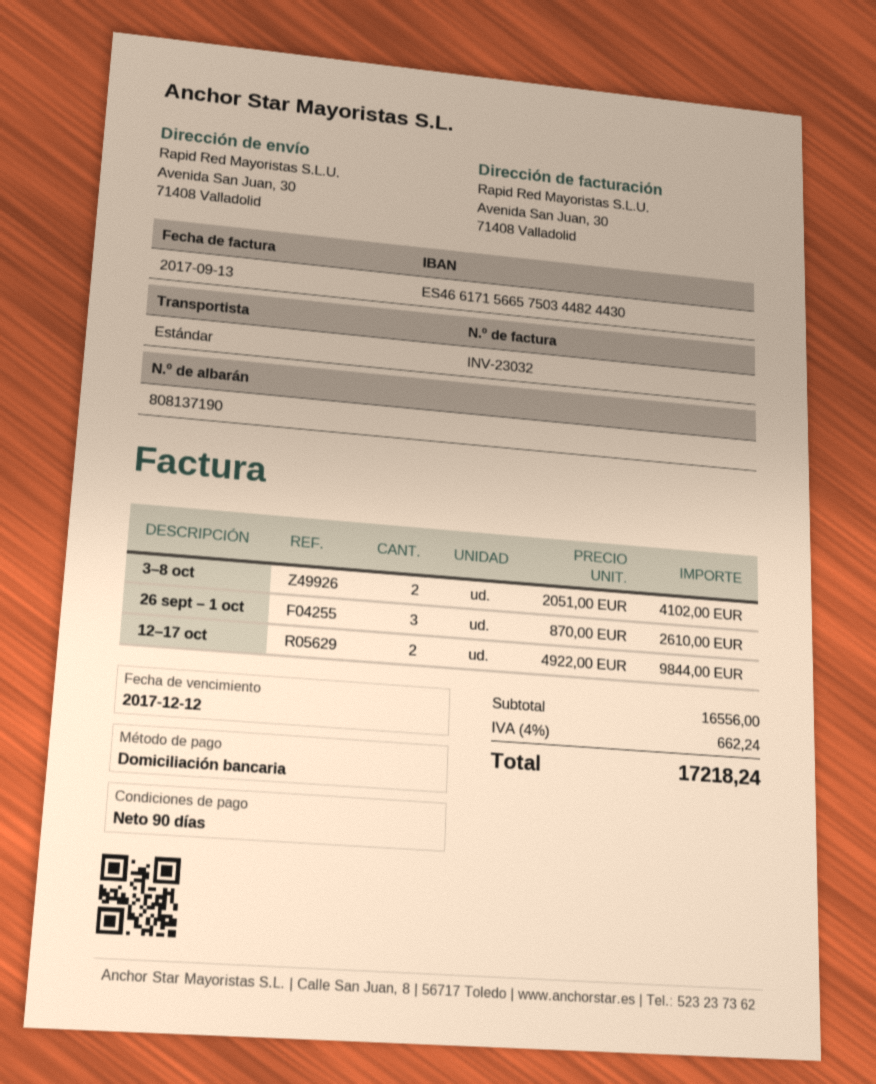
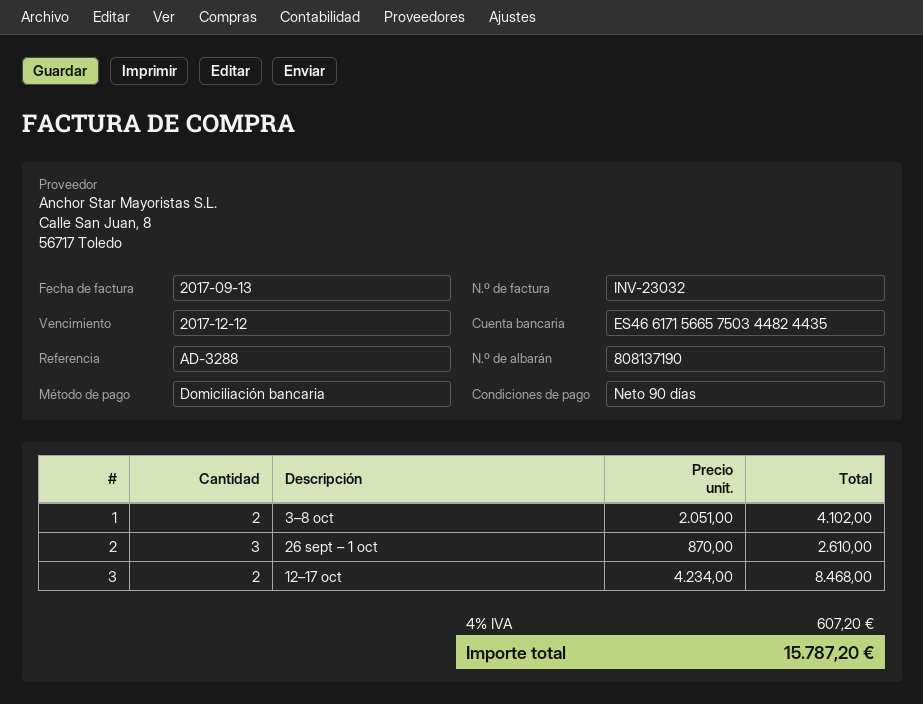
bank account: ES4661715665750344824430 -> ES4661715665750344824435
12–17 oct: 2 x 4922.00 = 9844.00 -> 2 x 4234.00 = 8468.00
tax: 4% = 662.24 -> 4% = 607.20
total: 17218.24 -> 15787.20

